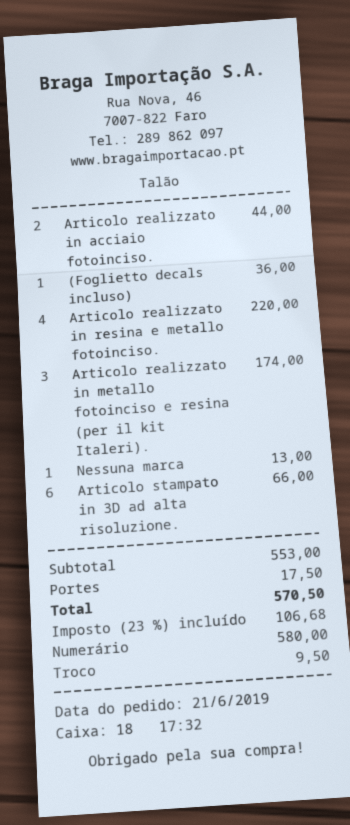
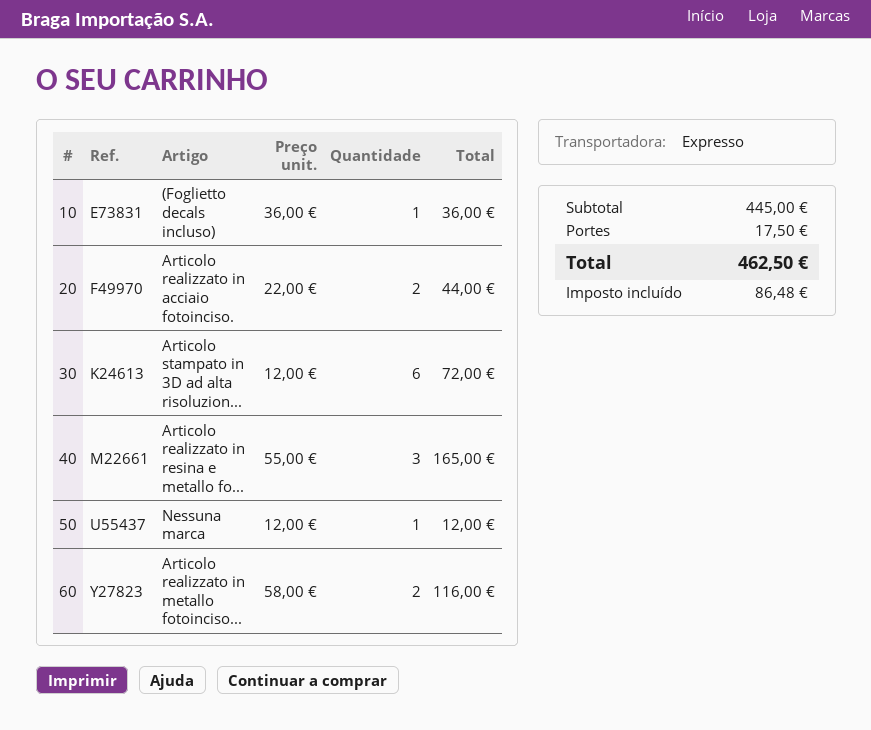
Articolo realizzato in resina e metallo fotoinciso.: 4 for 220.00 -> 3 for 165.00
Articolo realizzato in metallo fotoinciso e resina (per il kit Italeri).: 3 for 174.00 -> 2 for 116.00
Nessuna marca: 1 for 13.00 -> 1 for 12.00
Articolo stampato in 3D ad alta risoluzione.: 6 for 66.00 -> 6 for 72.00
subtotal: 553.00 -> 445.00
tax: 106.68 -> 86.48
total: 570.50 -> 462.50

